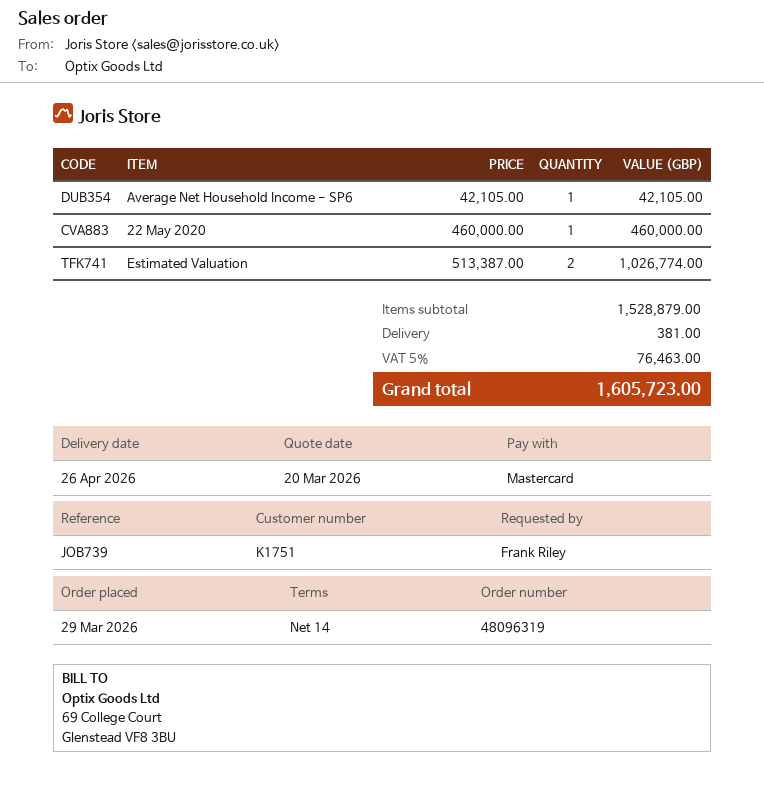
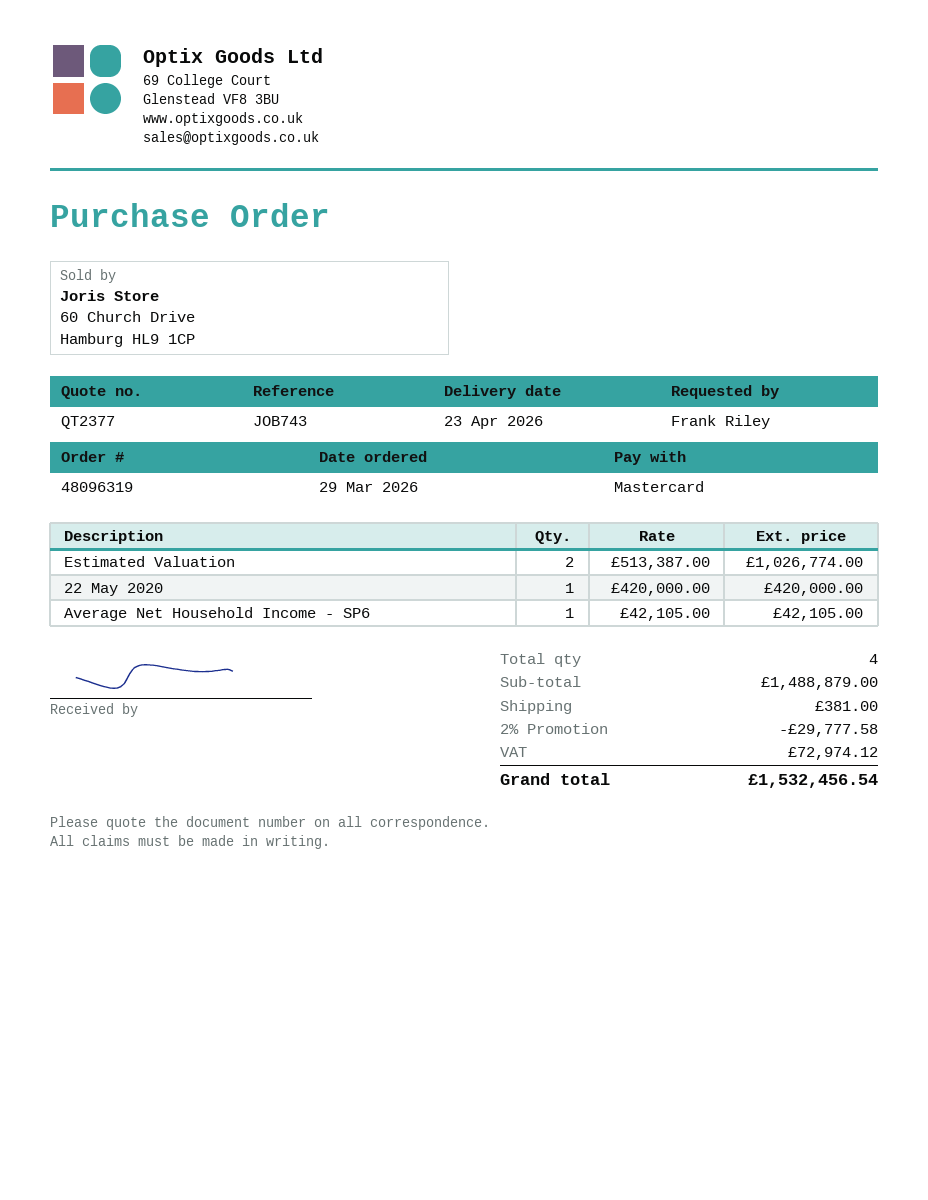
delivery date: 2026-04-26 -> 2026-04-23
reference: JOB739 -> JOB743
22 May 2020: 1 x 460000.00 = 460000.00 -> 1 x 420000.00 = 420000.00
subtotal: 1528879.00 -> 1488879.00
discount: none -> 2% = 29777.58
tax: 76463.00 -> 72974.12
total: 1605723.00 -> 1532456.54

